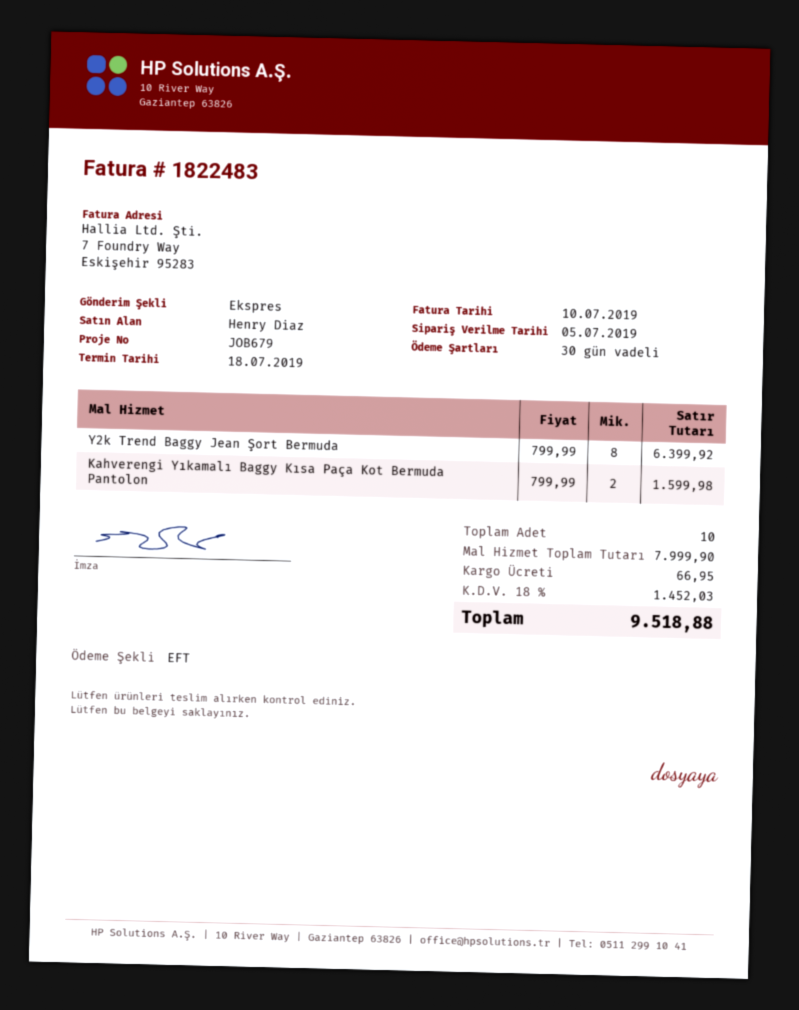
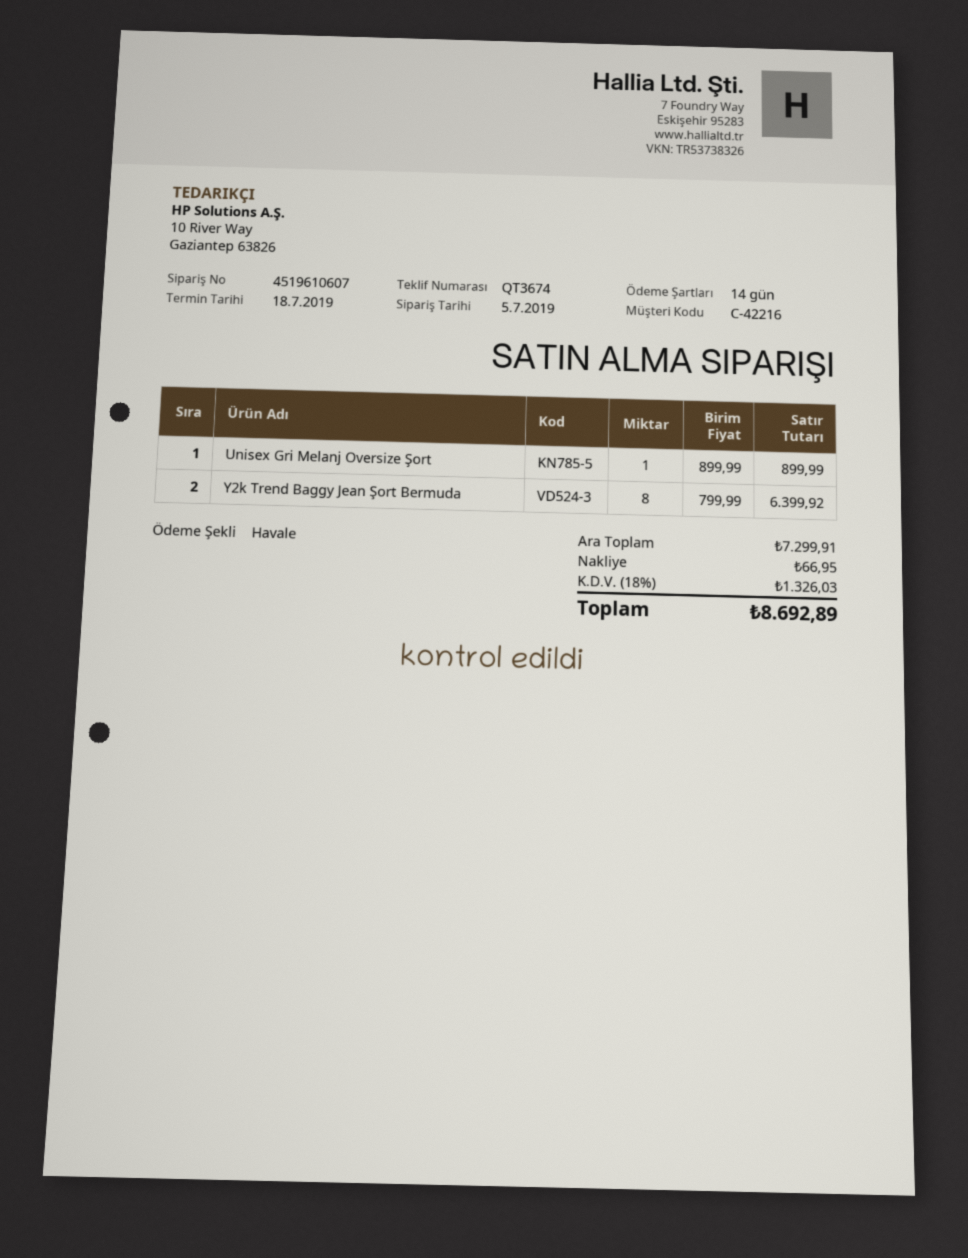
payment terms: 30 days -> 14 days
Kahverengi Yıkamalı Baggy Kısa Paça Kot Bermuda Pantolon: 2 x 799.99 = 1599.98 -> none
Unisex Gri Melanj Oversize Şort: none -> 1 x 899.99 = 899.99
subtotal: 7999.90 -> 7299.91
tax: 18% = 1452.03 -> 18% = 1326.03
total: 9518.88 -> 8692.89

